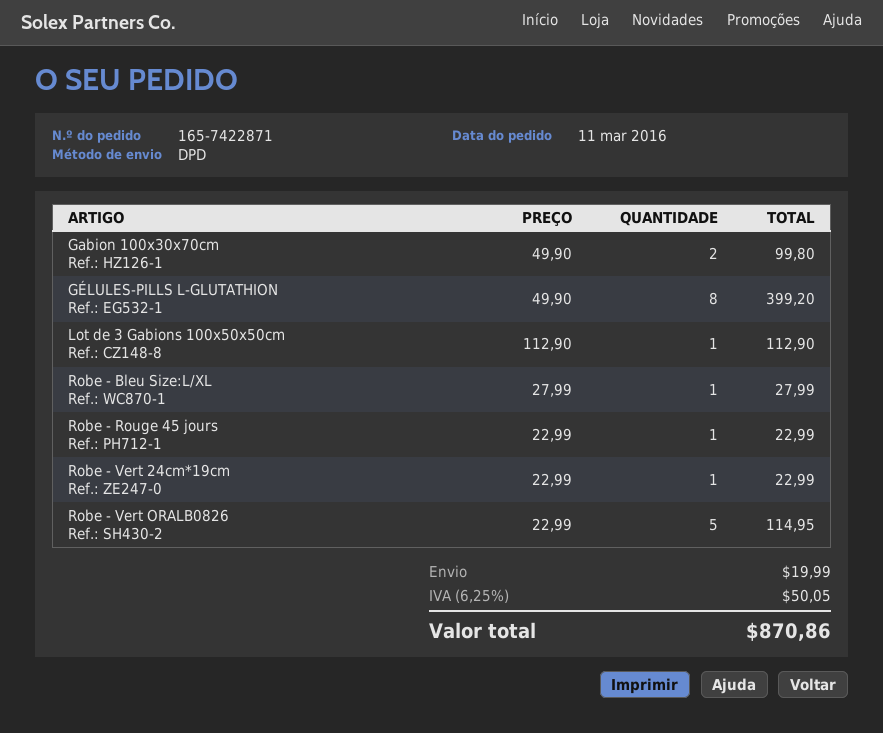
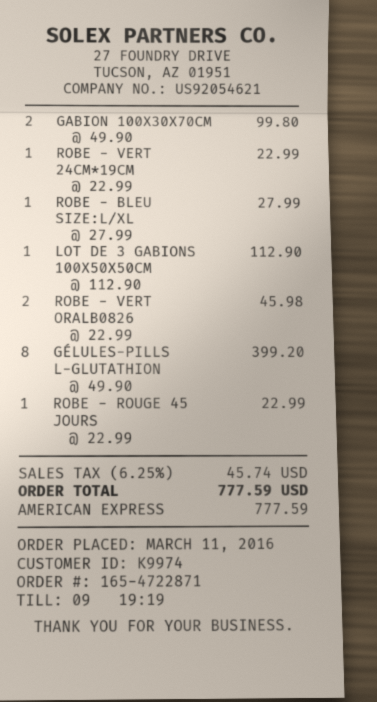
order number: 165-7422871 -> 165-4722871
Robe - Vert ORALB0826: 5 x 22.99 = 114.95 -> 2 x 22.99 = 45.98
shipping: 19.99 -> none
tax: 6.25% = 50.05 -> 6.25% = 45.74
total: 870.86 -> 777.59

